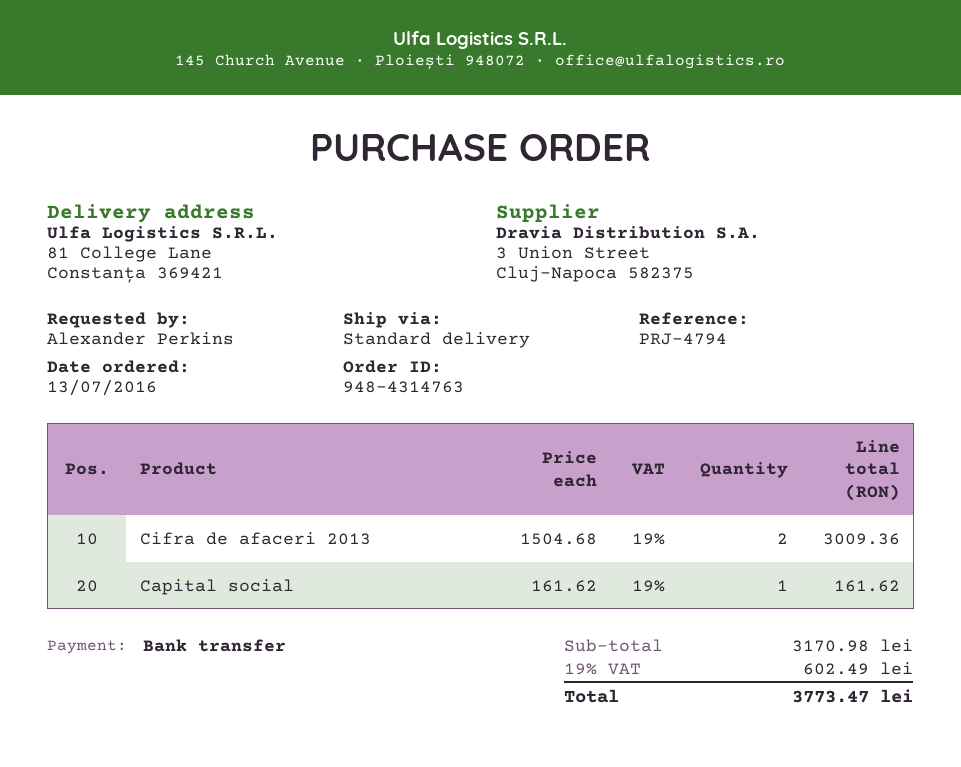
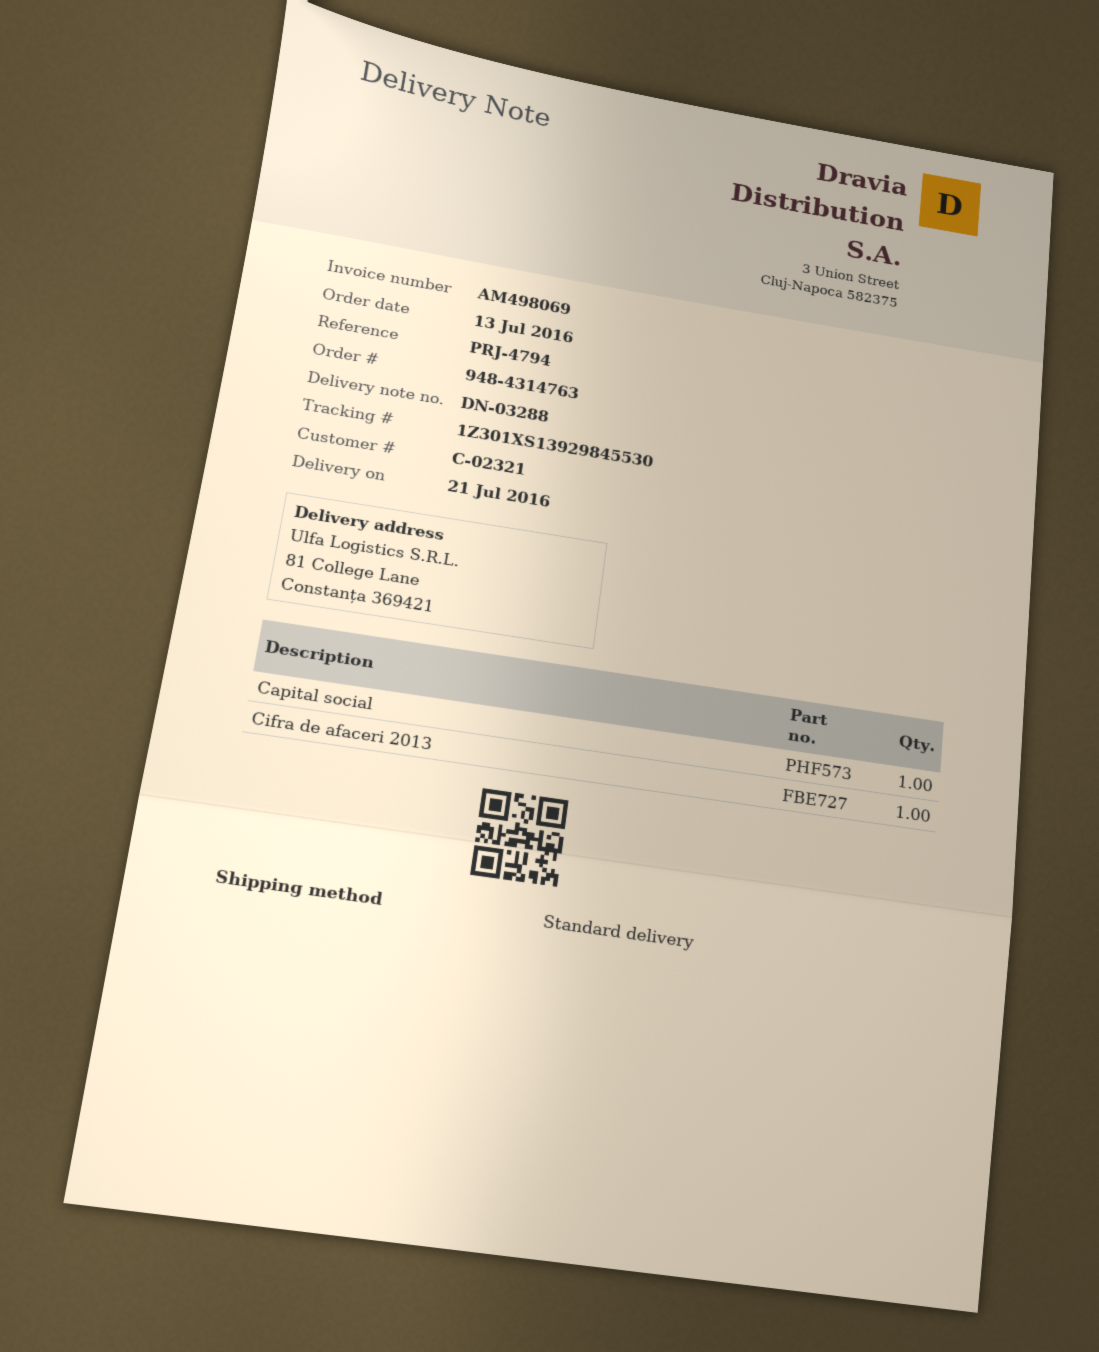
Cifra de afaceri 2013: 2 -> 1

